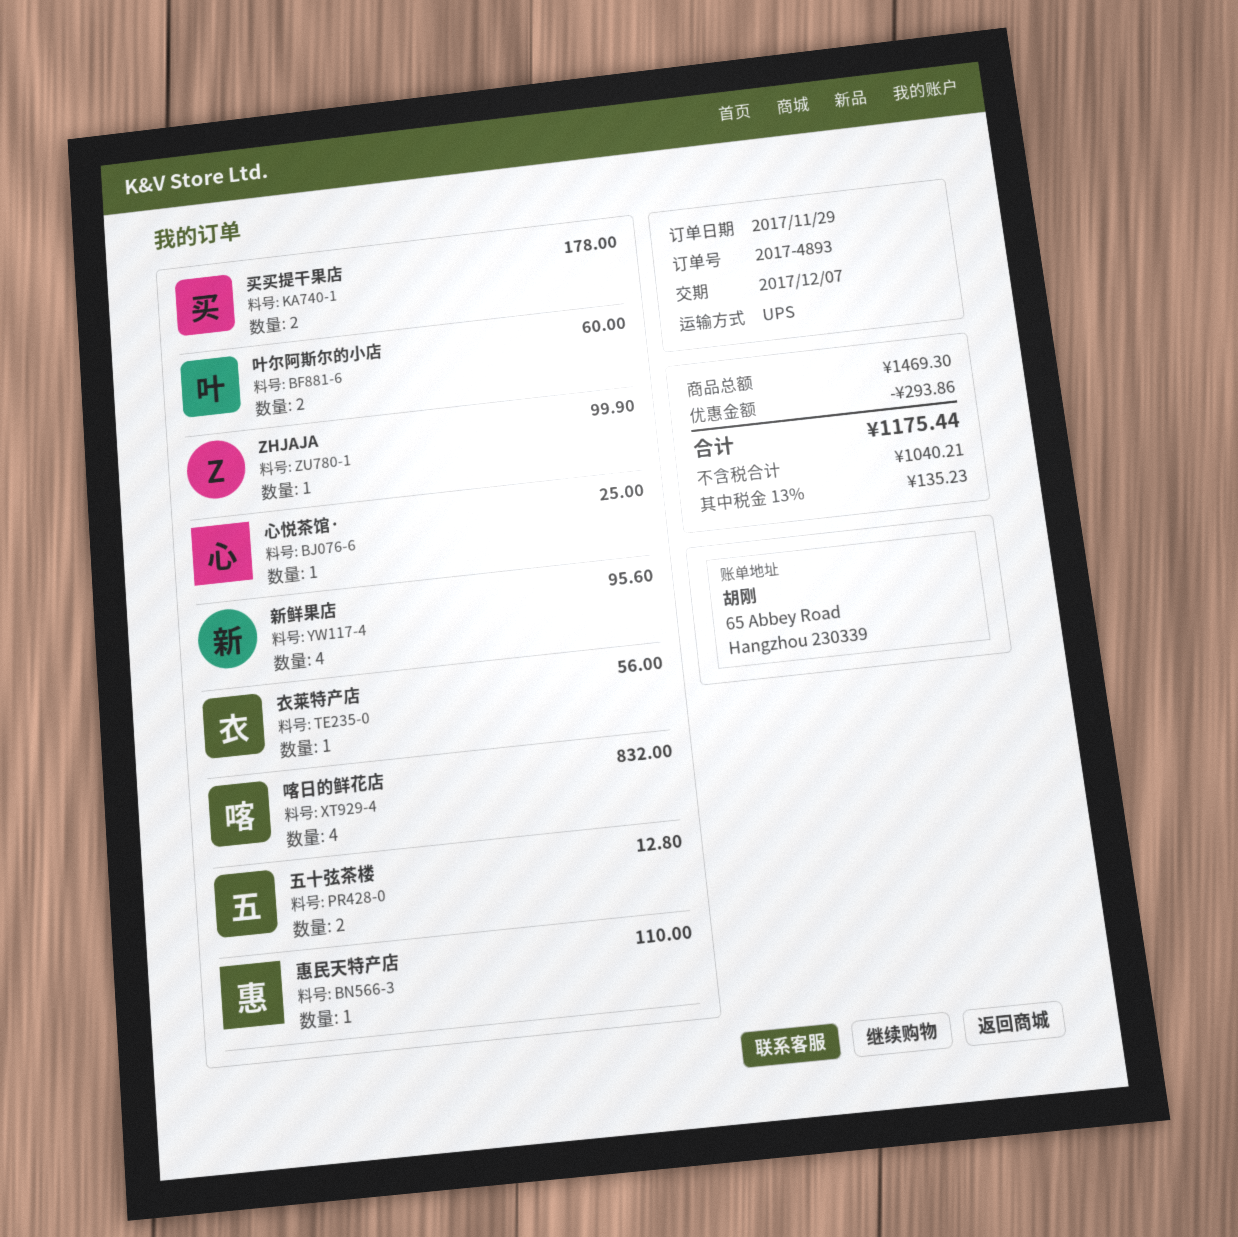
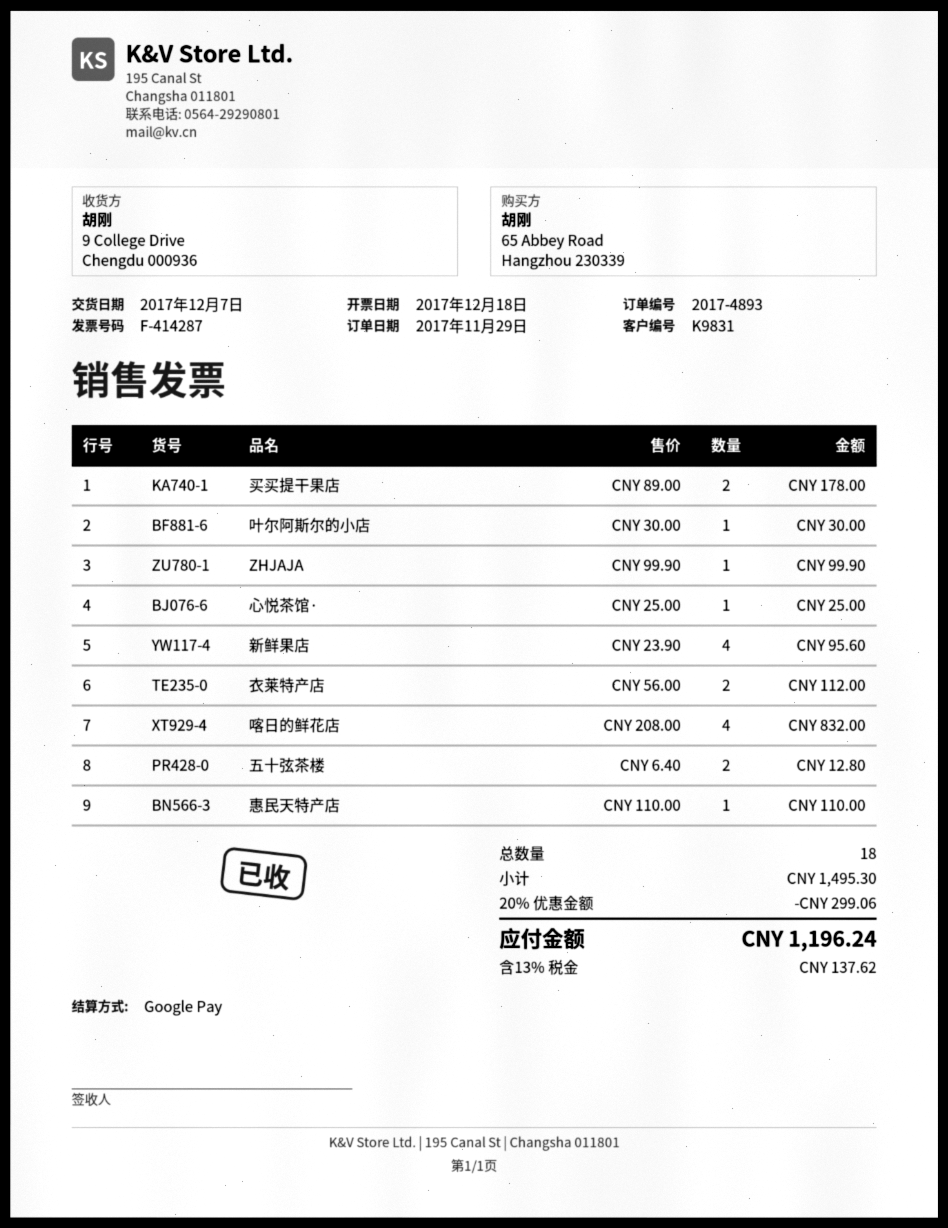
叶尔阿斯尔的小店: 2 for 60.00 -> 1 for 30.00
衣莱特产店: 1 for 56.00 -> 2 for 112.00
subtotal: 1469.30 -> 1495.30
discount: 293.86 -> 299.06
tax: 13% = 135.23 -> 13% = 137.62
total: 1175.44 -> 1196.24

